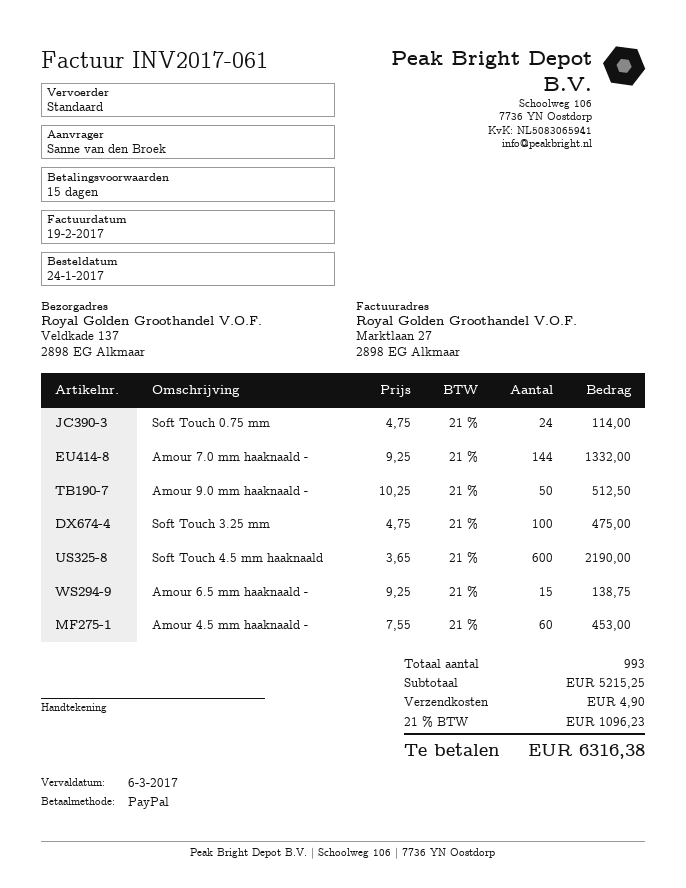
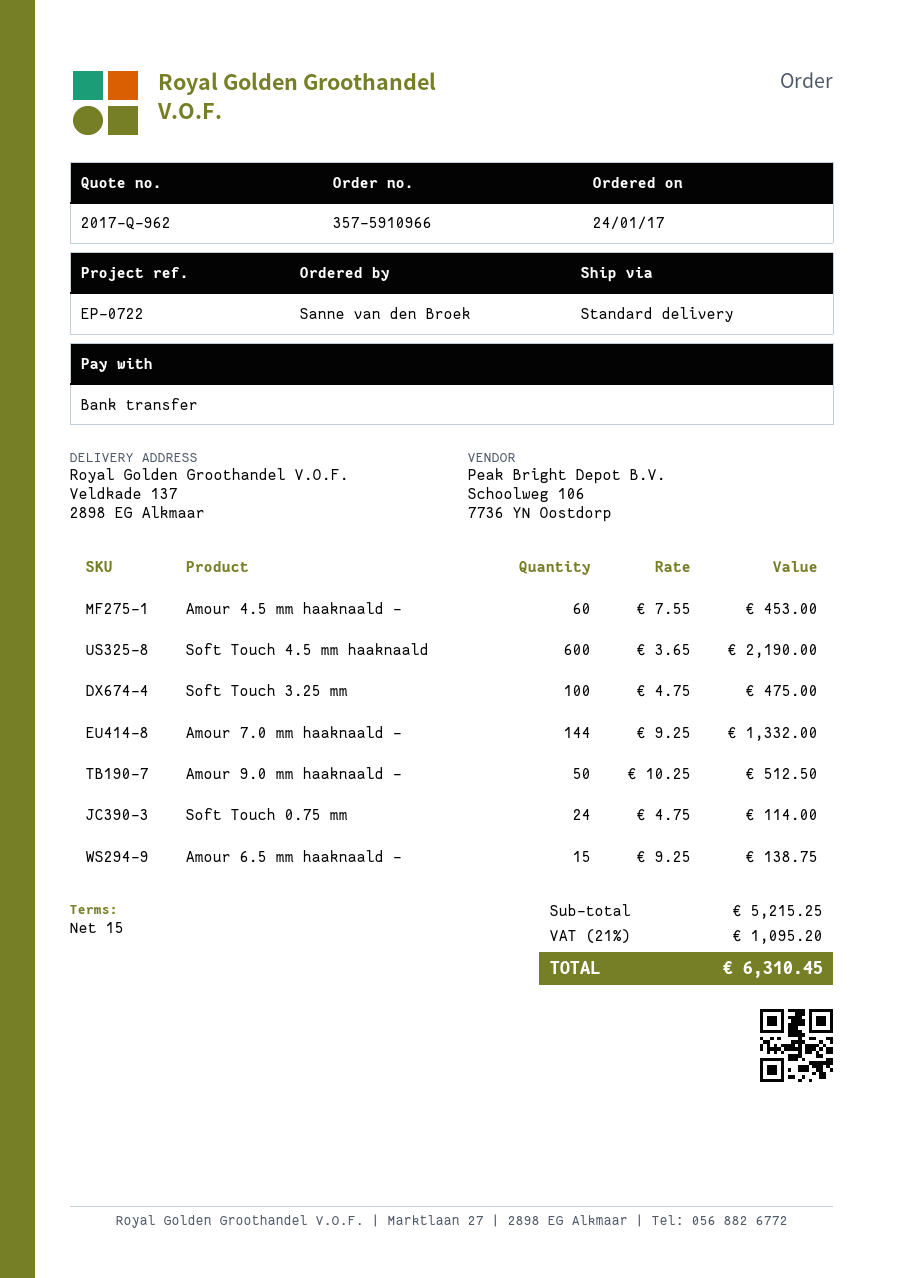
payment method: PayPal -> bank transfer
shipping: 4.90 -> none
tax: 21% = 1096.23 -> 21% = 1095.20
total: 6316.38 -> 6310.45

